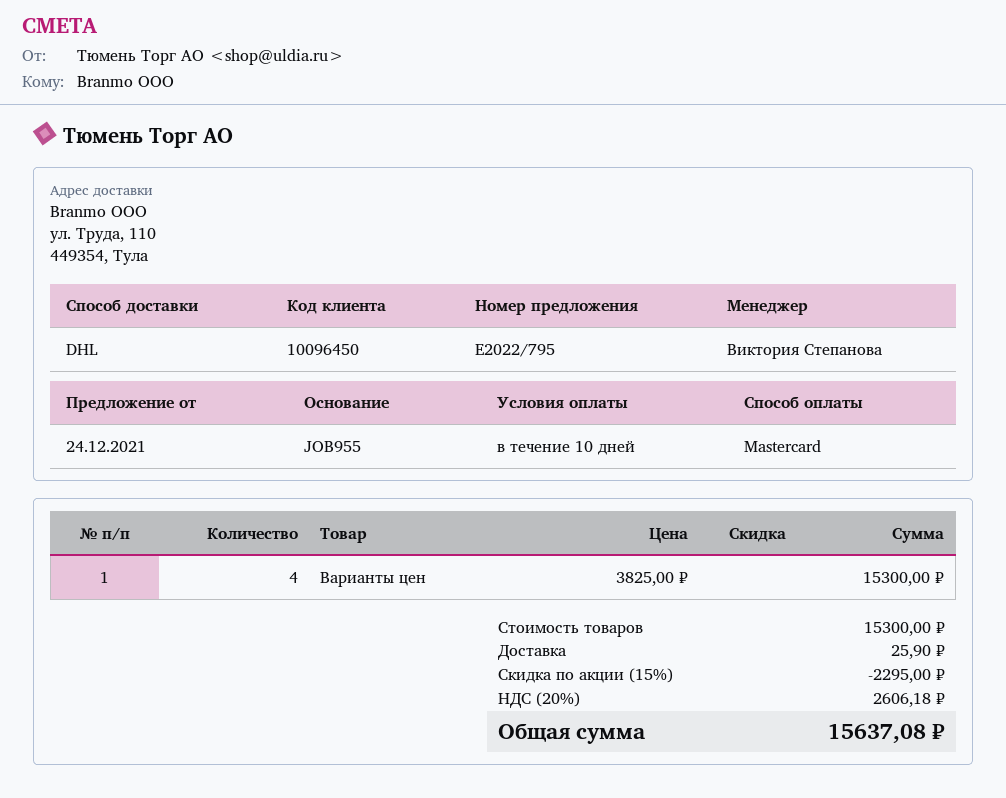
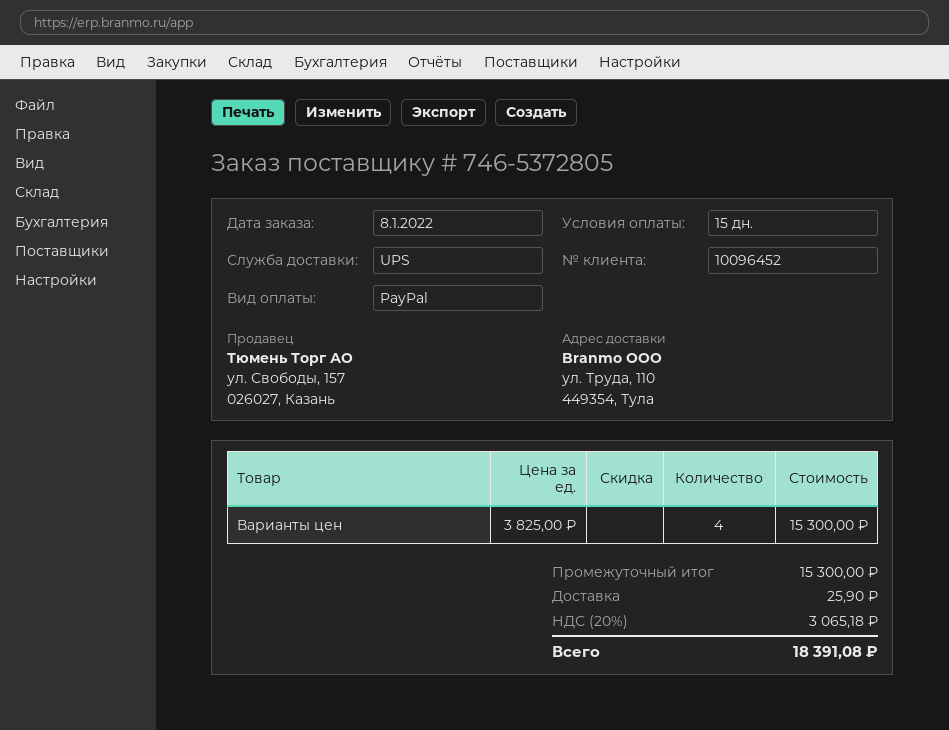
payment terms: 10 days -> 15 days
customer number: 10096450 -> 10096452
payment method: Mastercard -> PayPal
shipping method: DHL -> UPS
discount: 15% = 2295.00 -> none
tax: 20% = 2606.18 -> 20% = 3065.18
total: 15637.08 -> 18391.08

